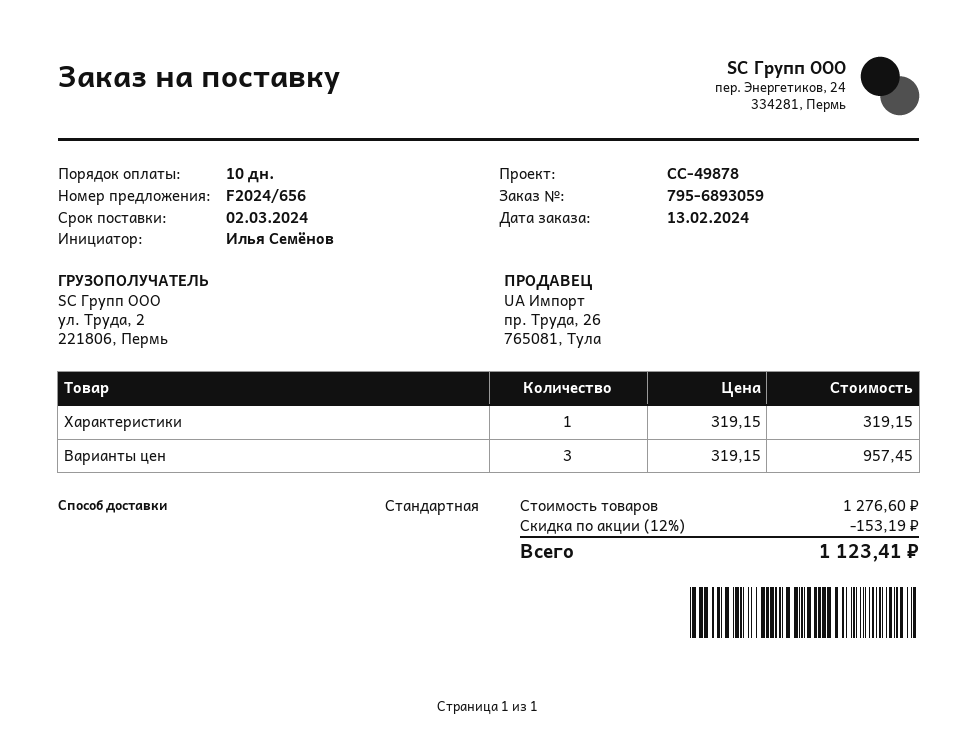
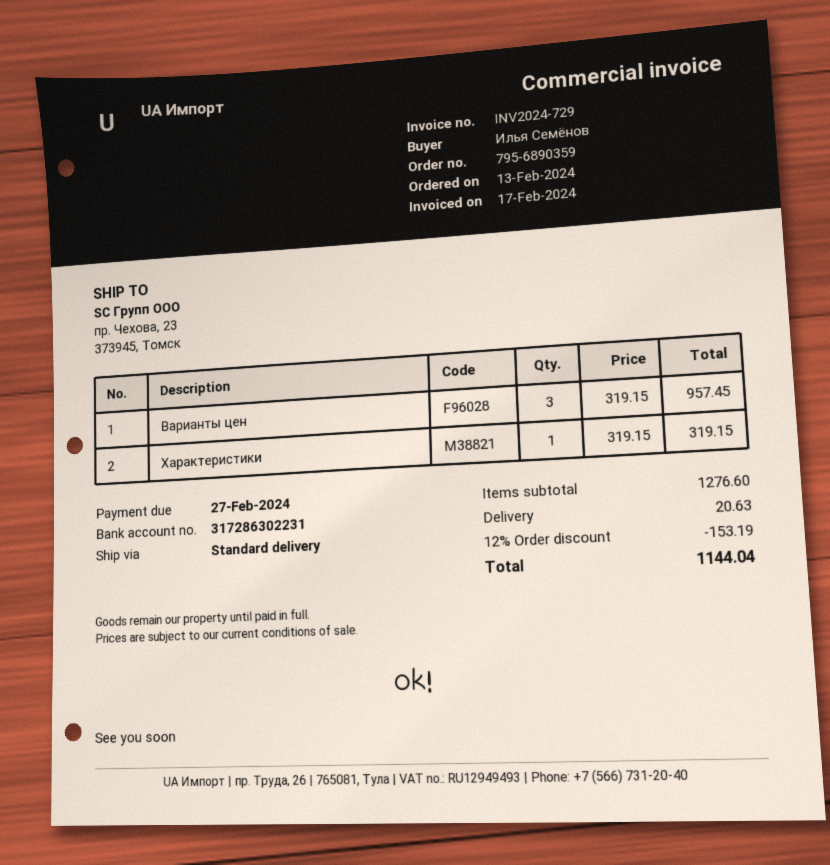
order number: 795-6893059 -> 795-6890359
ship to: ул. Труда, 2, 221806, Пермь -> пр. Чехова, 23, 373945, Томск
shipping: none -> 20.63
total: 1123.41 -> 1144.04

